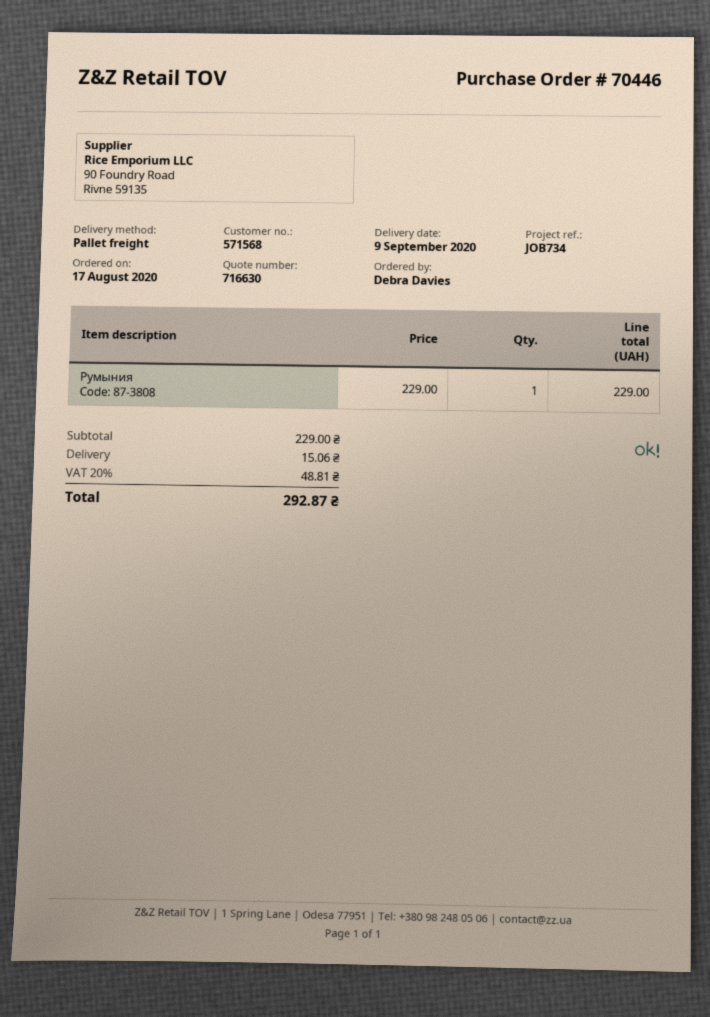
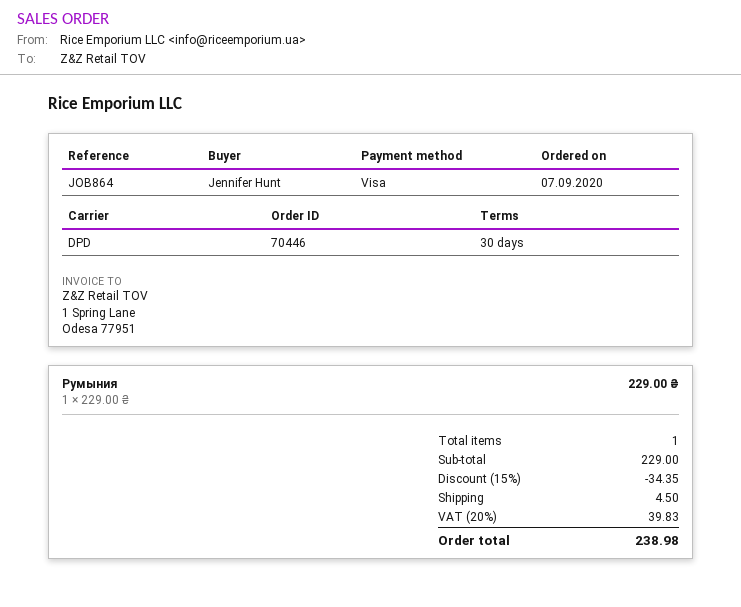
order date: 2020-08-17 -> 2020-09-07
reference: JOB734 -> JOB864
ordered by: Debra Davies -> Jennifer Hunt
shipping method: pallet freight -> DPD
discount: none -> 15% = 34.35
shipping: 15.06 -> 4.50
tax: 20% = 48.81 -> 20% = 39.83
total: 292.87 -> 238.98

